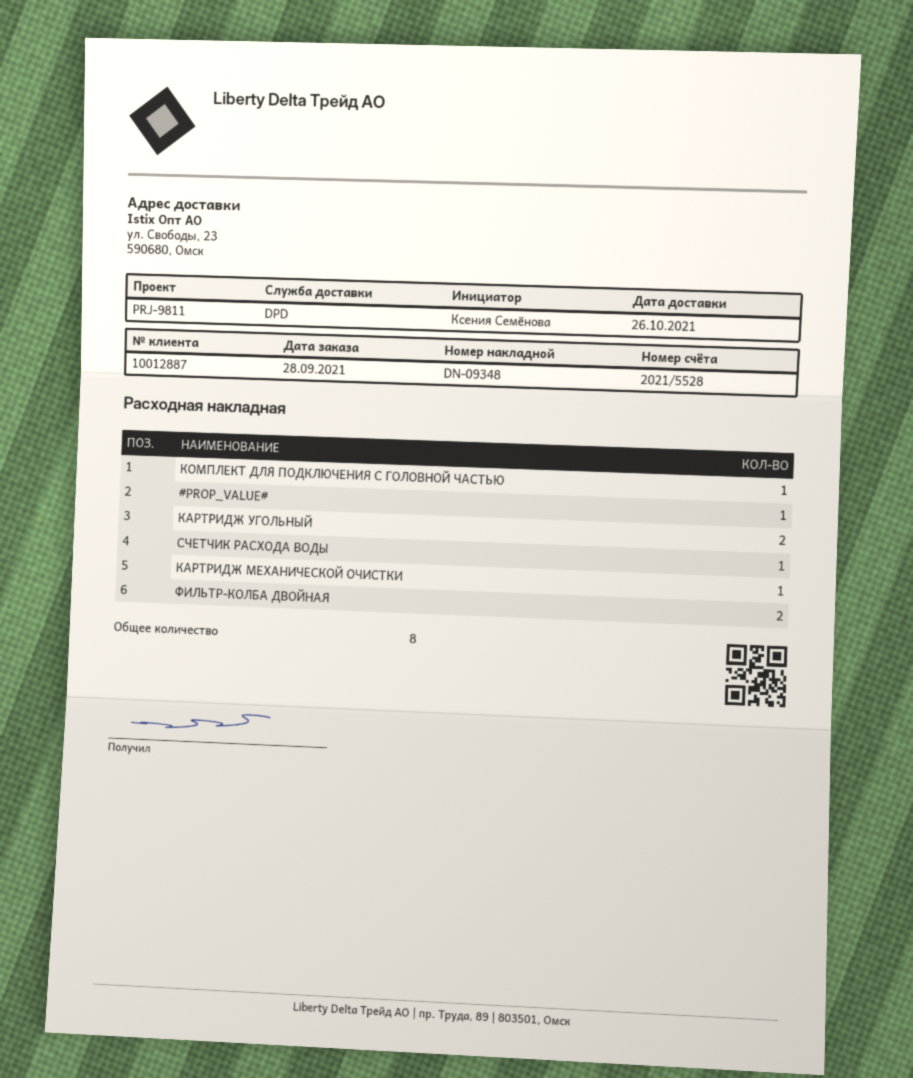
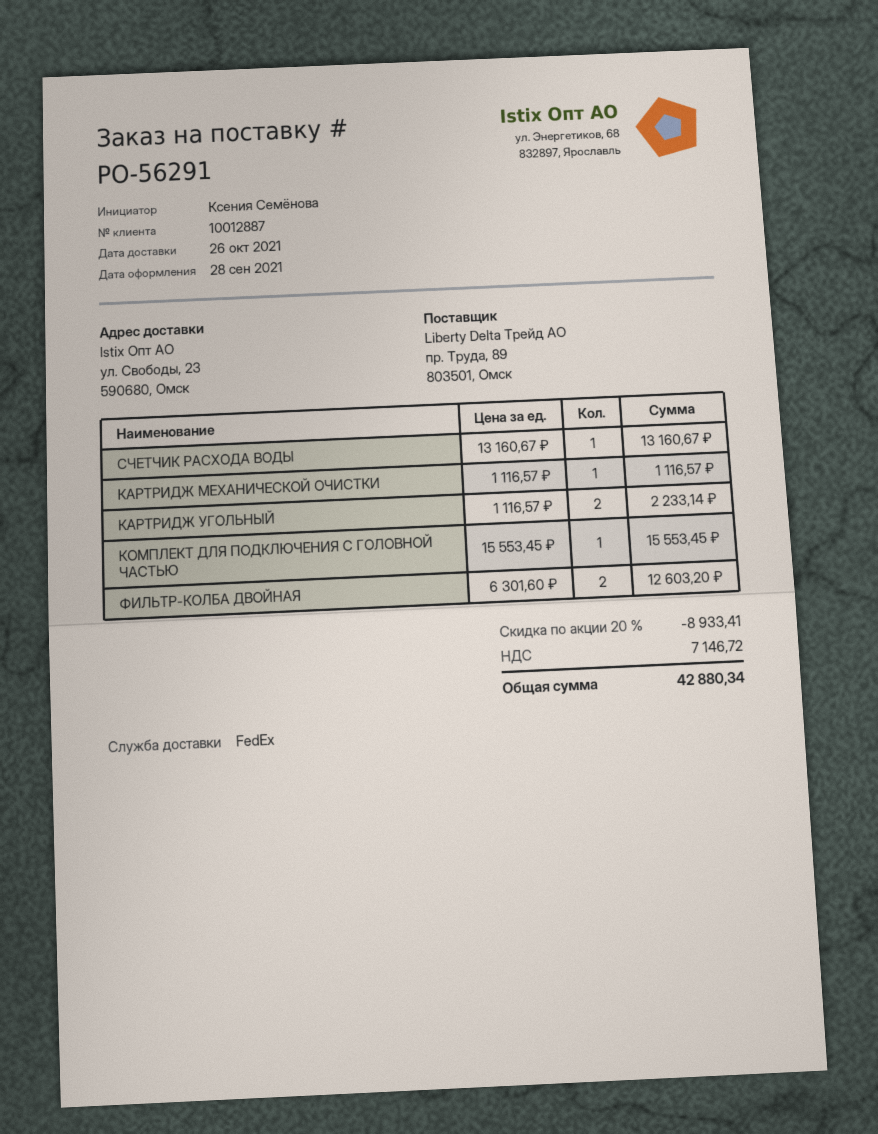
shipping method: DPD -> FedEx
#PROP_VALUE#: 1 -> none

